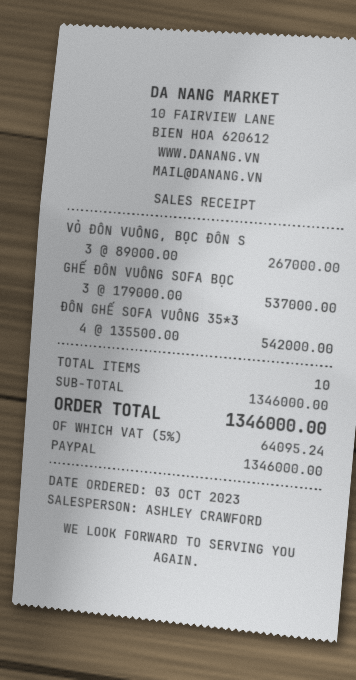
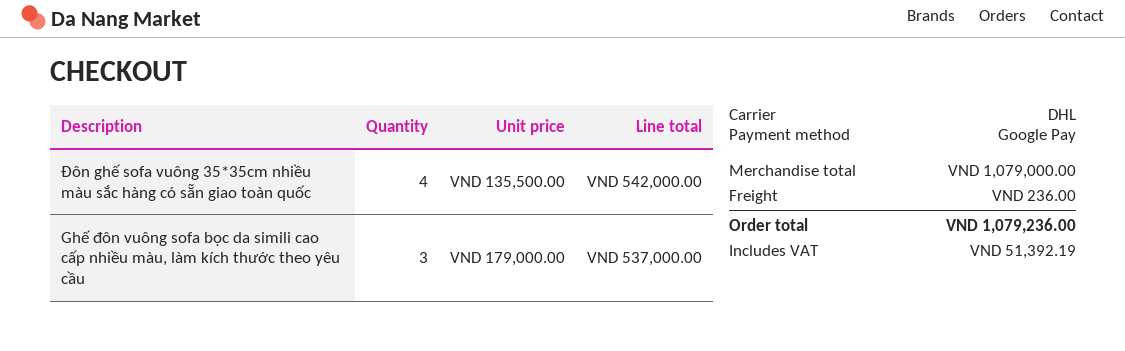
payment method: PayPal -> Google Pay
VỎ ĐÔN VUÔNG, BỌC ĐÔN S: 3 x 89000.00 = 267000.00 -> none
subtotal: 1346000.00 -> 1079000.00
shipping: none -> 236.00
tax: 64095.24 -> 51392.19
total: 1346000.00 -> 1079236.00

